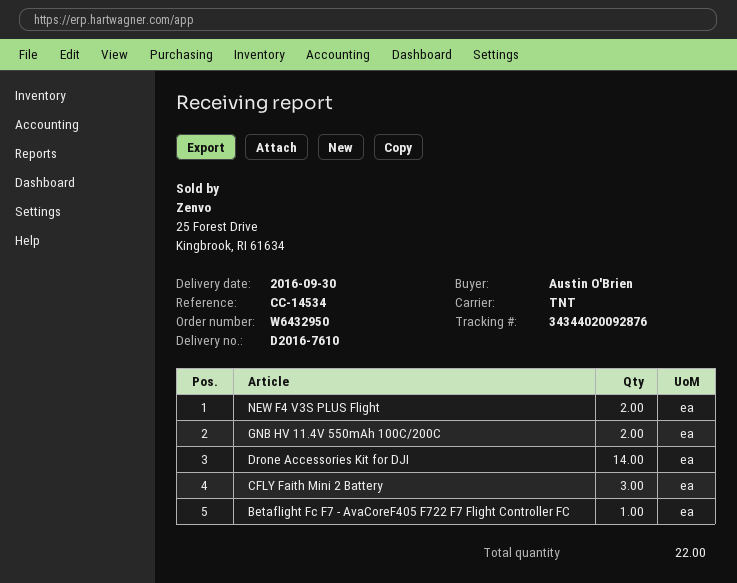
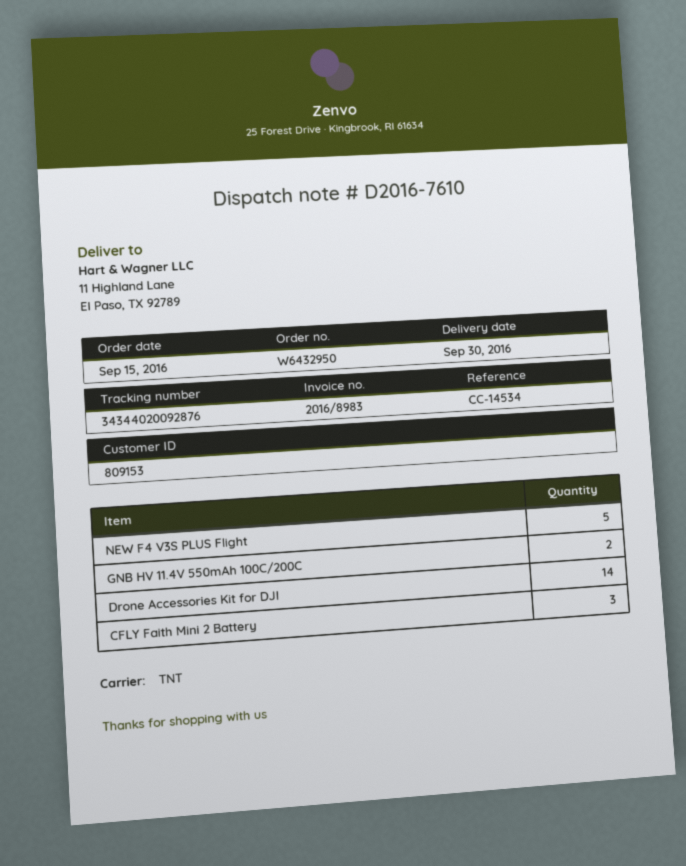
NEW F4 V3S PLUS Flight: 2 -> 5
Betaflight Fc F7 - AvaCoreF405 F722 F7 Flight Controller FC: 1 -> none

